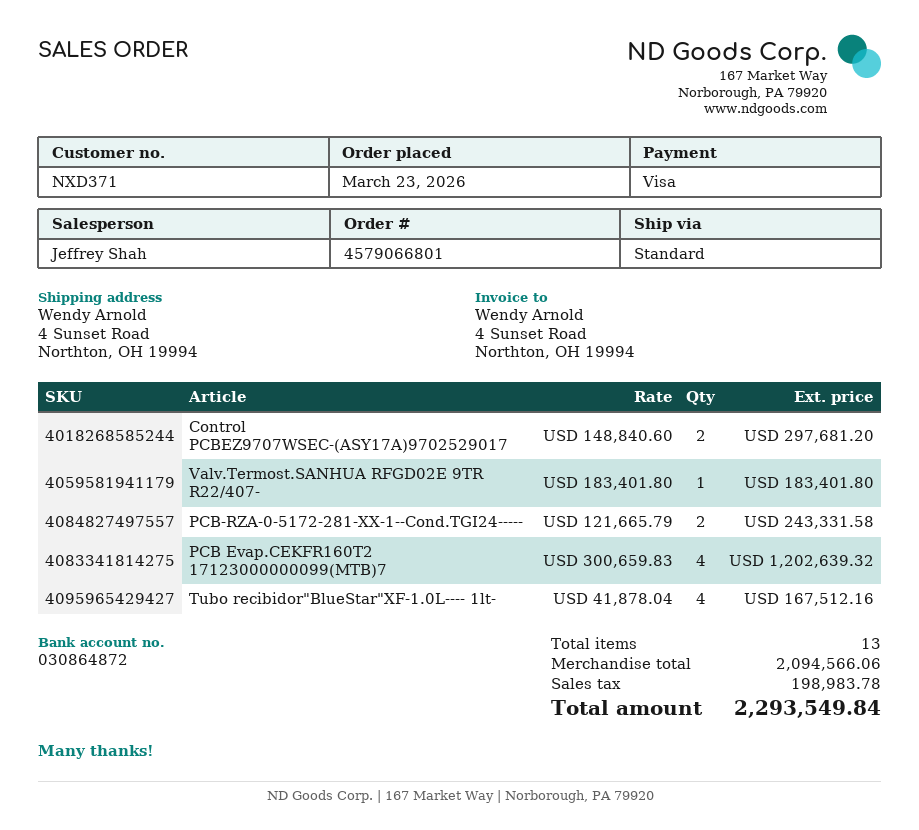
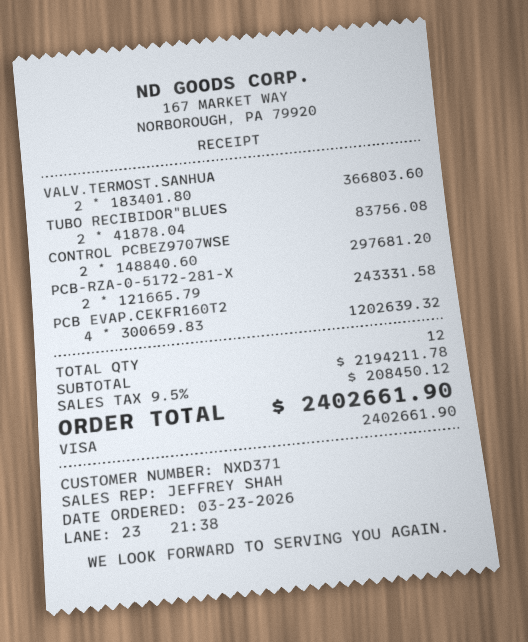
Valv.Termost.SANHUA RFGD02E 9TR R22/407-: 1 x 183401.80 = 183401.80 -> 2 x 183401.80 = 366803.60
Tubo recibidor"BlueStar"XF-1.0L---- 1lt-: 4 x 41878.04 = 167512.16 -> 2 x 41878.04 = 83756.08
total quantity: 13 -> 12
subtotal: 2094566.06 -> 2194211.78
tax: 198983.78 -> 208450.12
total: 2293549.84 -> 2402661.90

